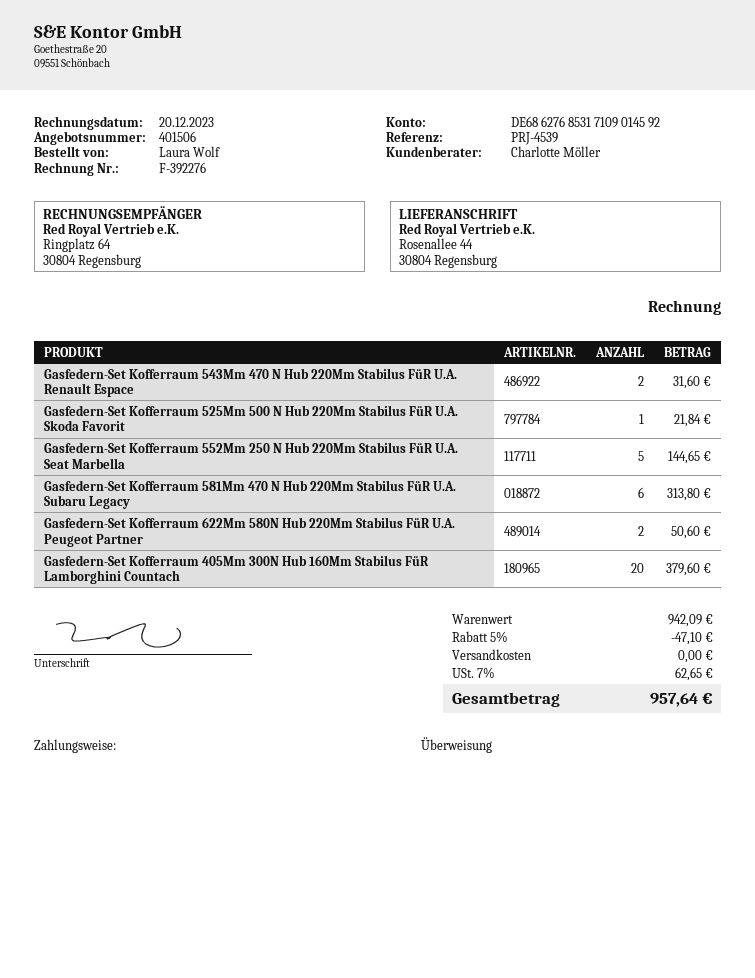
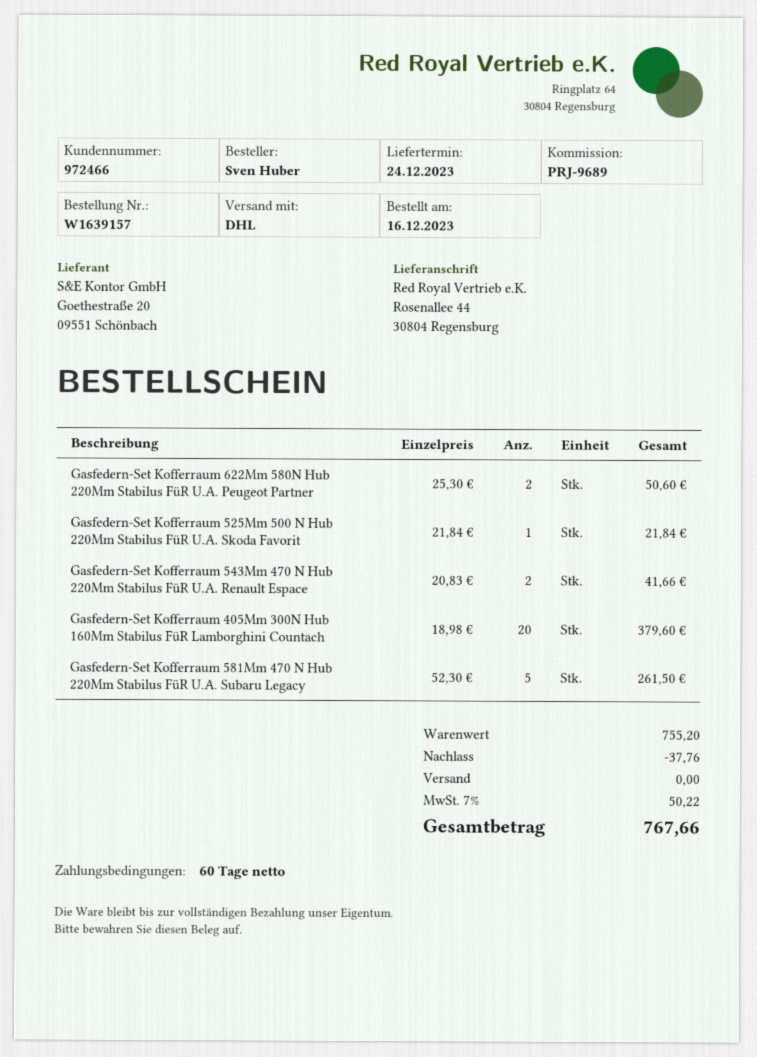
reference: PRJ-4539 -> PRJ-9689
ordered by: Laura Wolf -> Sven Huber
Gasfedern-Set Kofferraum 543Mm 470 N Hub 220Mm Stabilus FüR U.A. Renault Espace: 2 for 31.60 -> 2 for 41.66
Gasfedern-Set Kofferraum 552Mm 250 N Hub 220Mm Stabilus FüR U.A. Seat Marbella: 5 for 144.65 -> none
Gasfedern-Set Kofferraum 581Mm 470 N Hub 220Mm Stabilus FüR U.A. Subaru Legacy: 6 for 313.80 -> 5 for 261.50
subtotal: 942.09 -> 755.20
discount: 47.10 -> 37.76
tax: 7% = 62.65 -> 7% = 50.22
total: 957.64 -> 767.66

